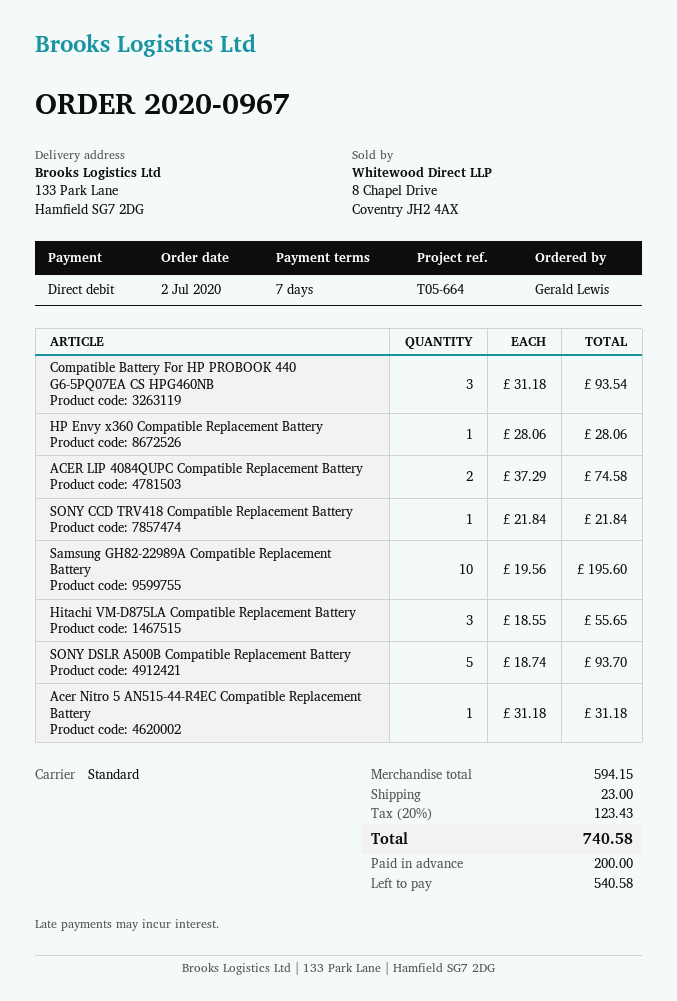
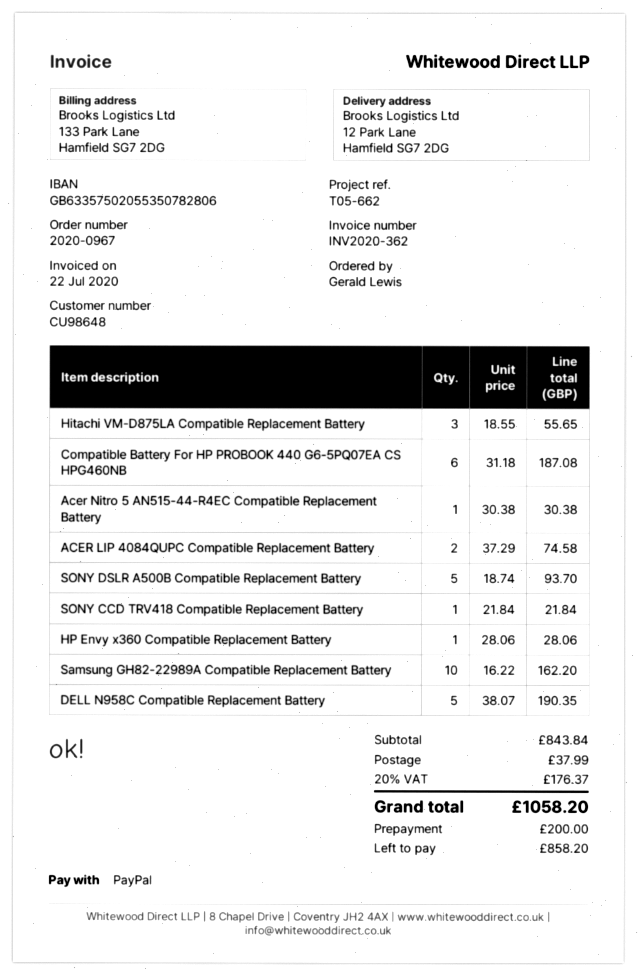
reference: T05-664 -> T05-662
payment method: direct debit -> PayPal
ship to: 133 Park Lane, Hamfield SG7 2DG -> 12 Park Lane, Hamfield SG7 2DG
Compatible Battery For HP PROBOOK 440 G6-5PQ07EA CS HPG460NB: 3 x 31.18 = 93.54 -> 6 x 31.18 = 187.08
Samsung GH82-22989A Compatible Replacement Battery: 10 x 19.56 = 195.60 -> 10 x 16.22 = 162.20
Acer Nitro 5 AN515-44-R4EC Compatible Replacement Battery: 1 x 31.18 = 31.18 -> 1 x 30.38 = 30.38
DELL N958C Compatible Replacement Battery: none -> 5 x 38.07 = 190.35
subtotal: 594.15 -> 843.84
shipping: 23.00 -> 37.99
tax: 20% = 123.43 -> 20% = 176.37
total: 740.58 -> 1058.20
balance: 540.58 -> 858.20

